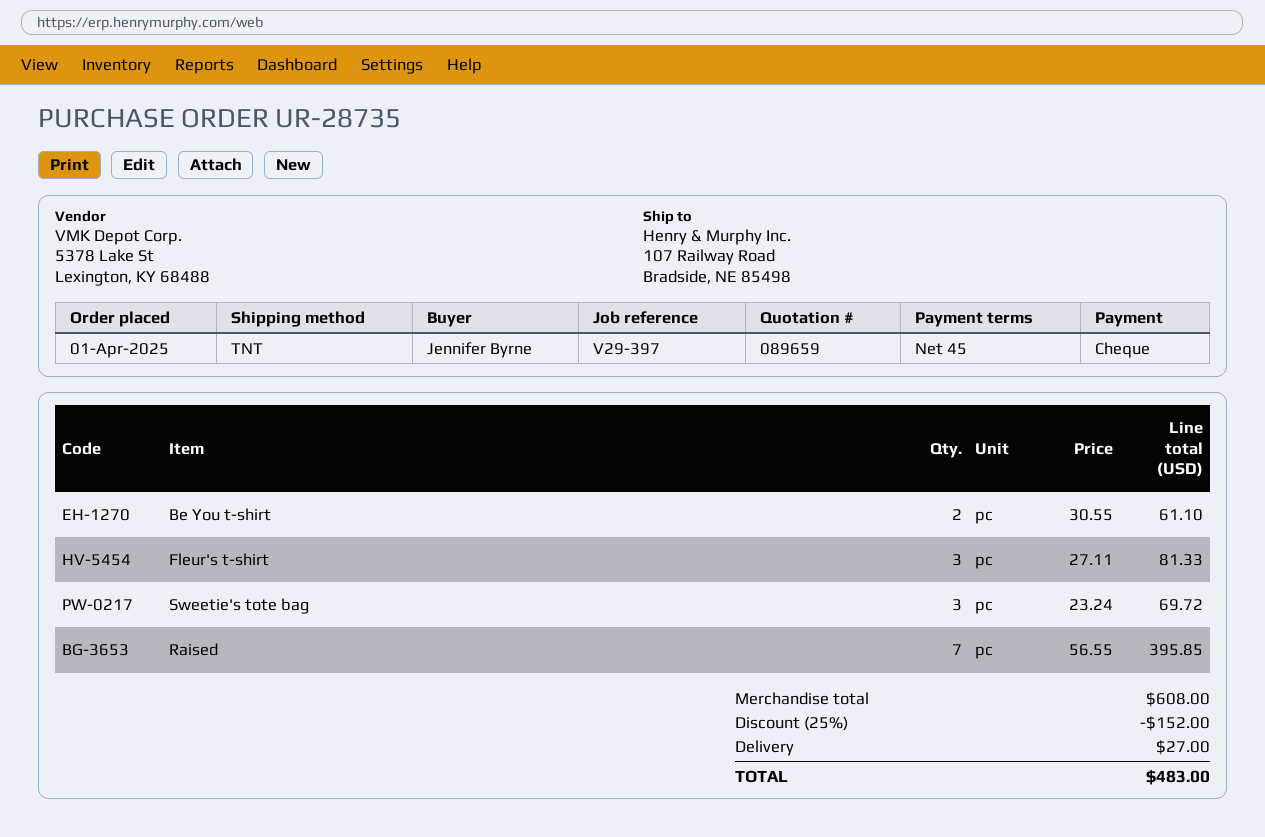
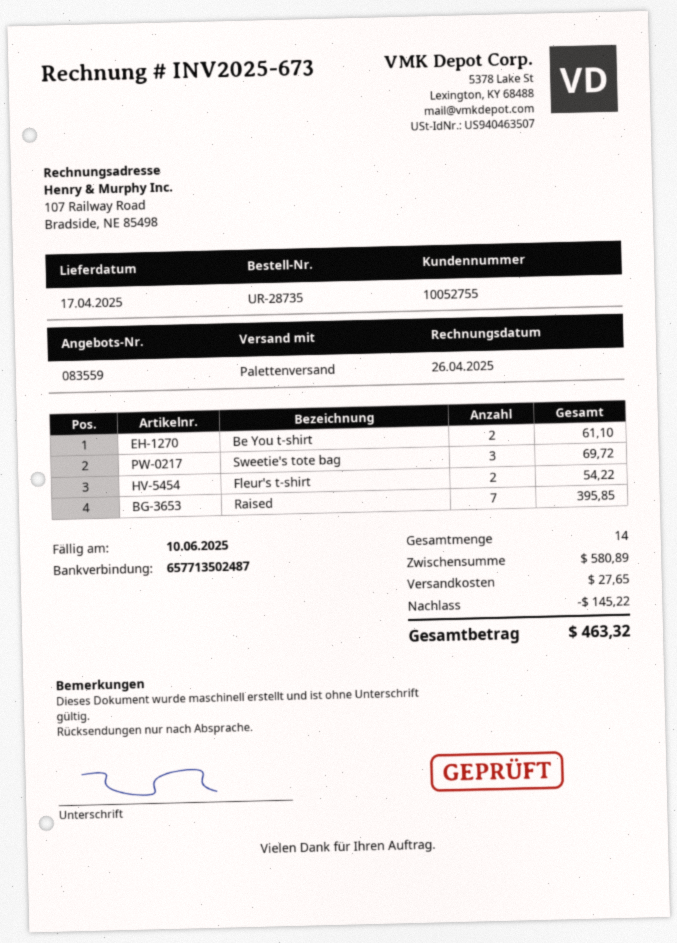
quote number: 089659 -> 083559
shipping method: TNT -> pallet freight
Fleur's t-shirt: 3 for 81.33 -> 2 for 54.22
subtotal: 608.00 -> 580.89
discount: 152.00 -> 145.22
shipping: 27.00 -> 27.65
total: 483.00 -> 463.32

